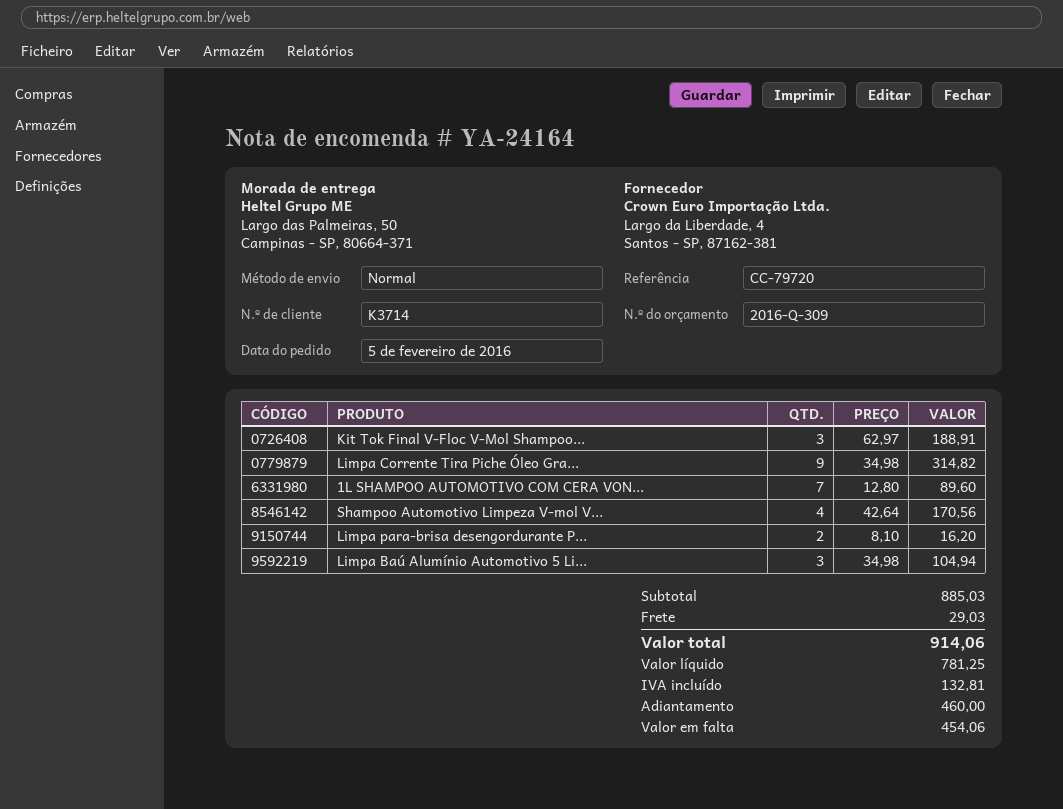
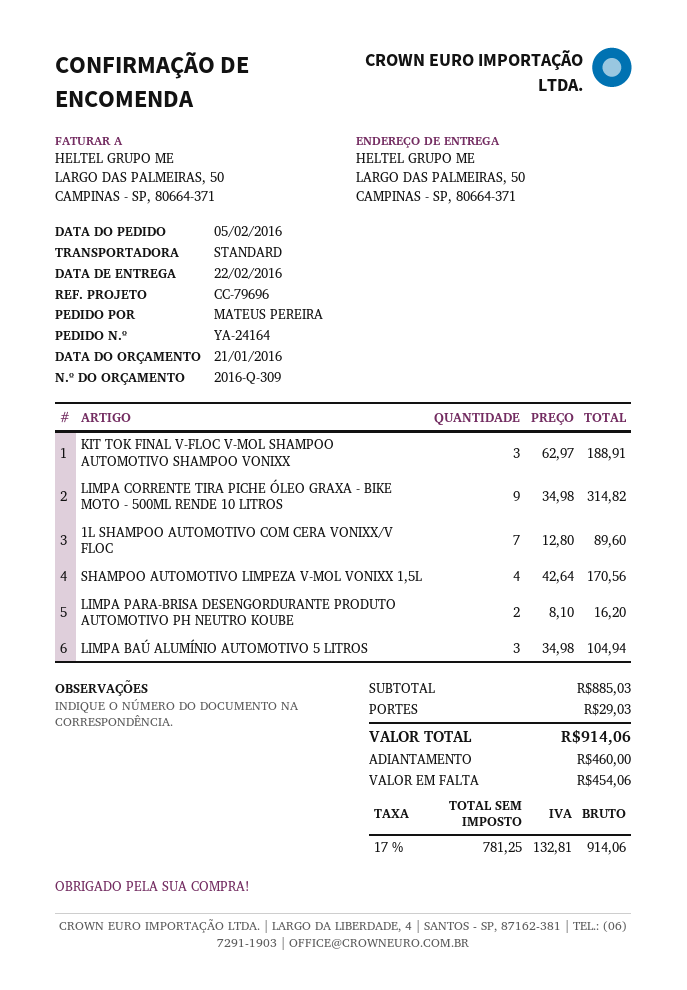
reference: CC-79720 -> CC-79696

